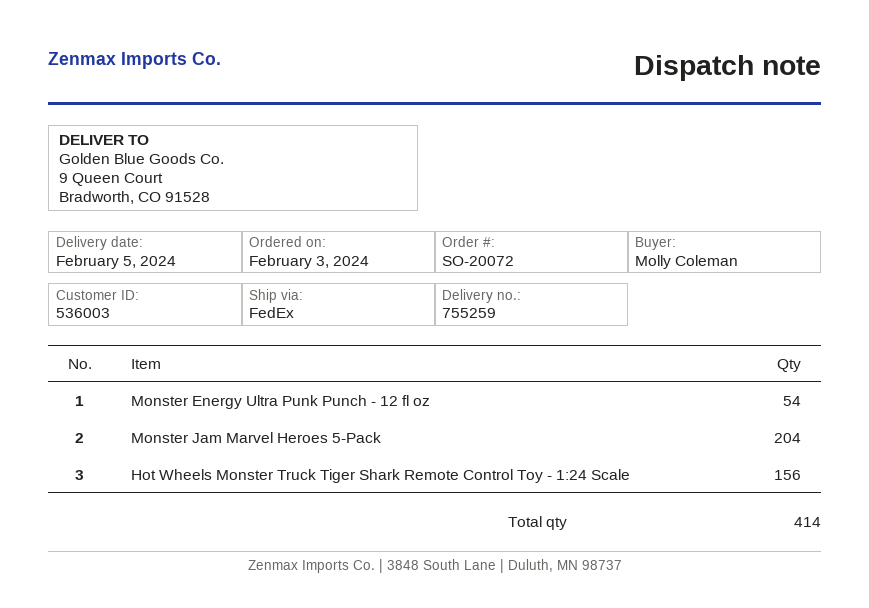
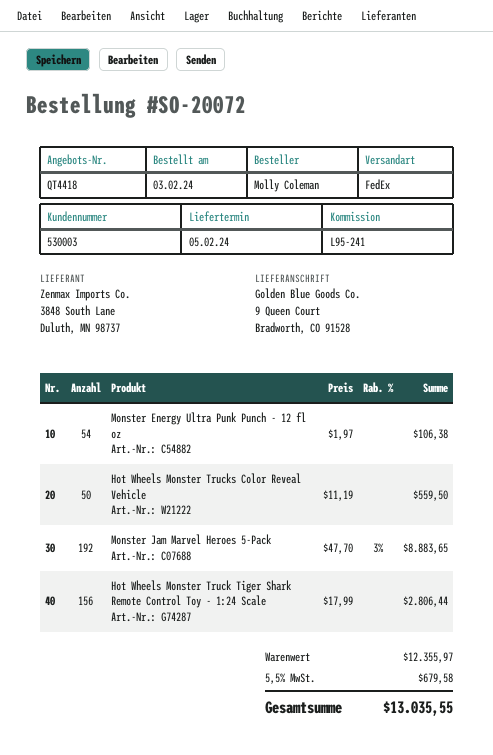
customer number: 536003 -> 530003
Monster Jam Marvel Heroes 5-Pack: 204 -> 192
Hot Wheels Monster Trucks Color Reveal Vehicle: none -> 50

